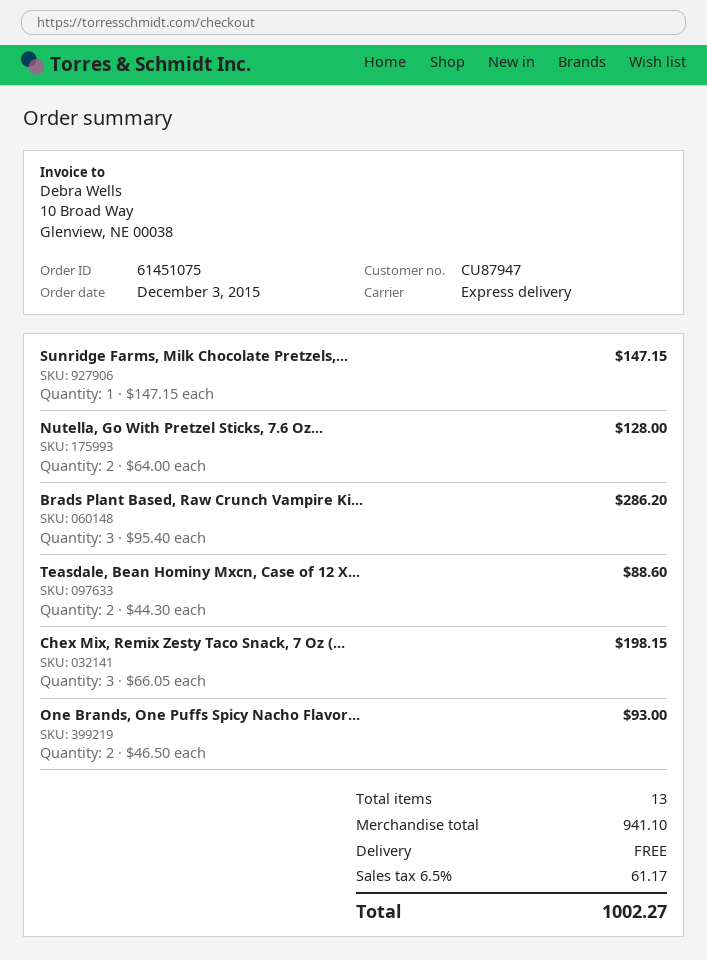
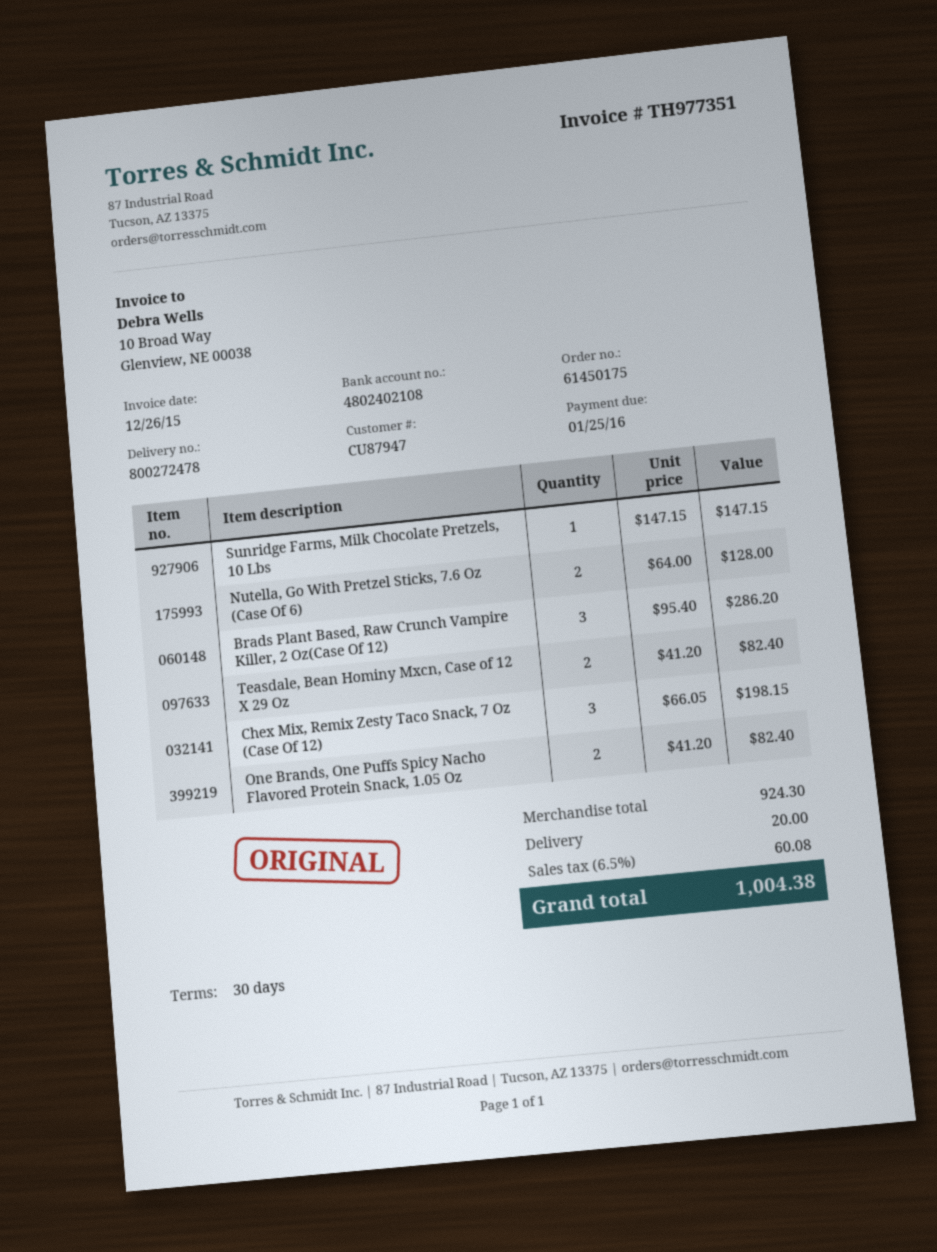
order number: 61451075 -> 61450175
Teasdale, Bean Hominy Mxcn, Case of 12 X...: 2 x 44.30 = 88.60 -> 2 x 41.20 = 82.40
One Brands, One Puffs Spicy Nacho Flavor...: 2 x 46.50 = 93.00 -> 2 x 41.20 = 82.40
subtotal: 941.10 -> 924.30
shipping: 0.00 -> 20.00
tax: 6.5% = 61.17 -> 6.5% = 60.08
total: 1002.27 -> 1004.38

